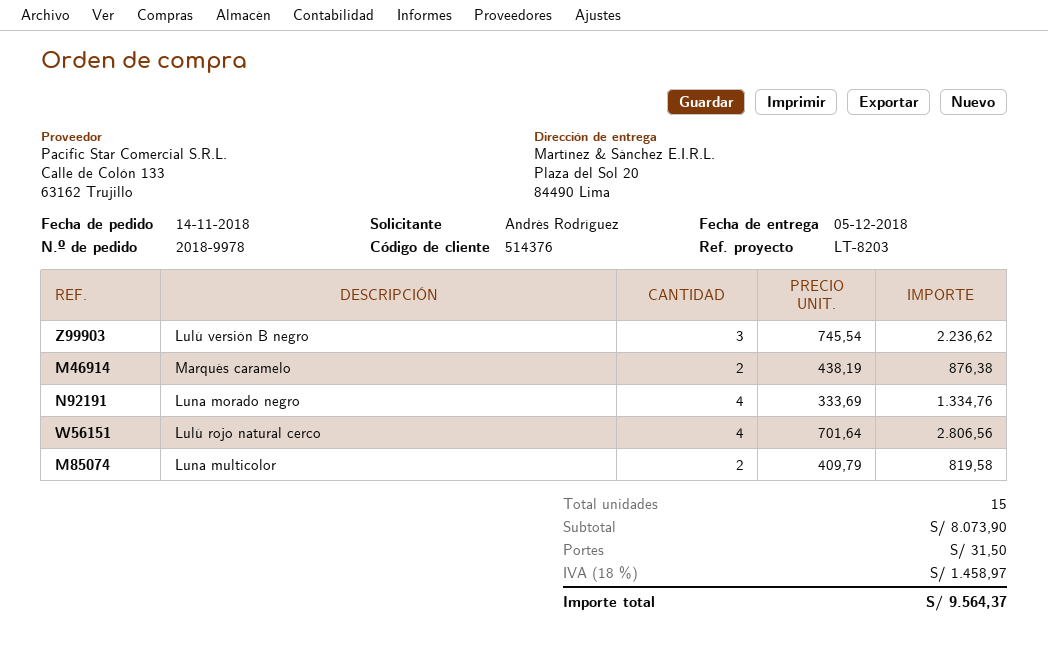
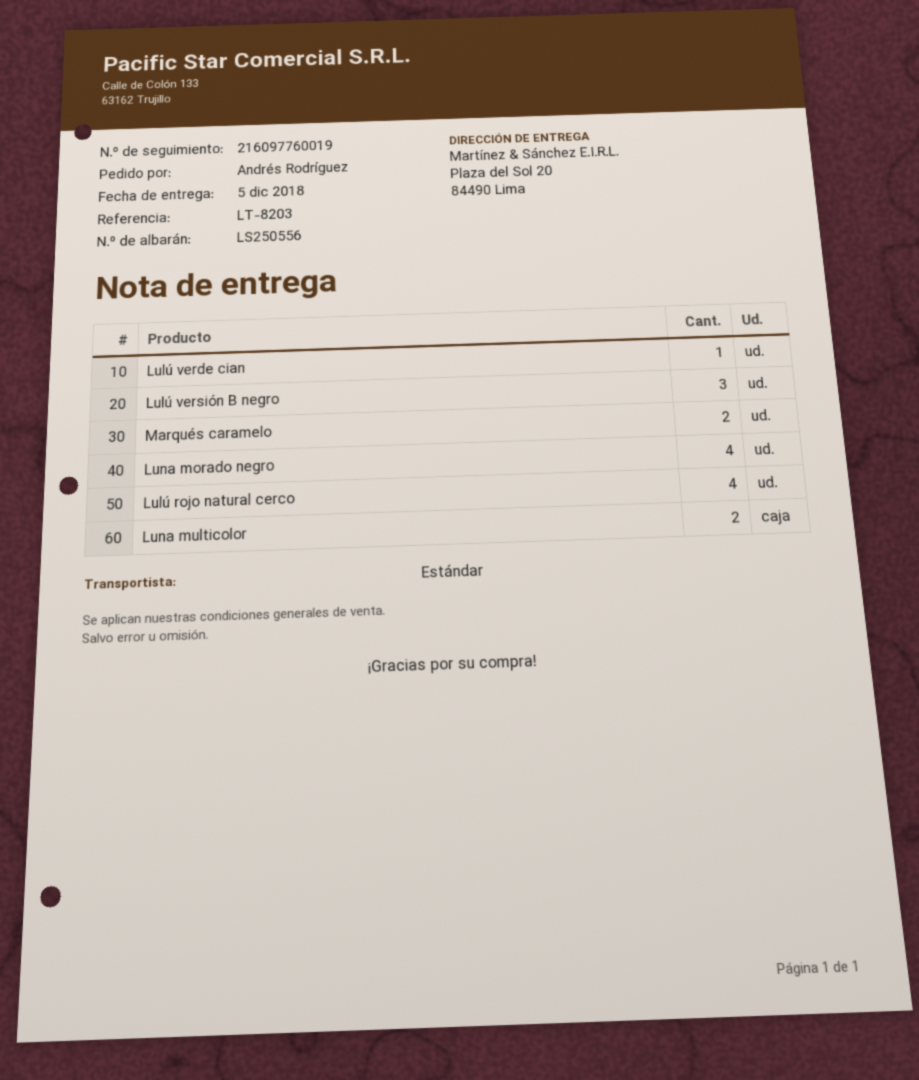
Lulú verde cian: none -> 1

